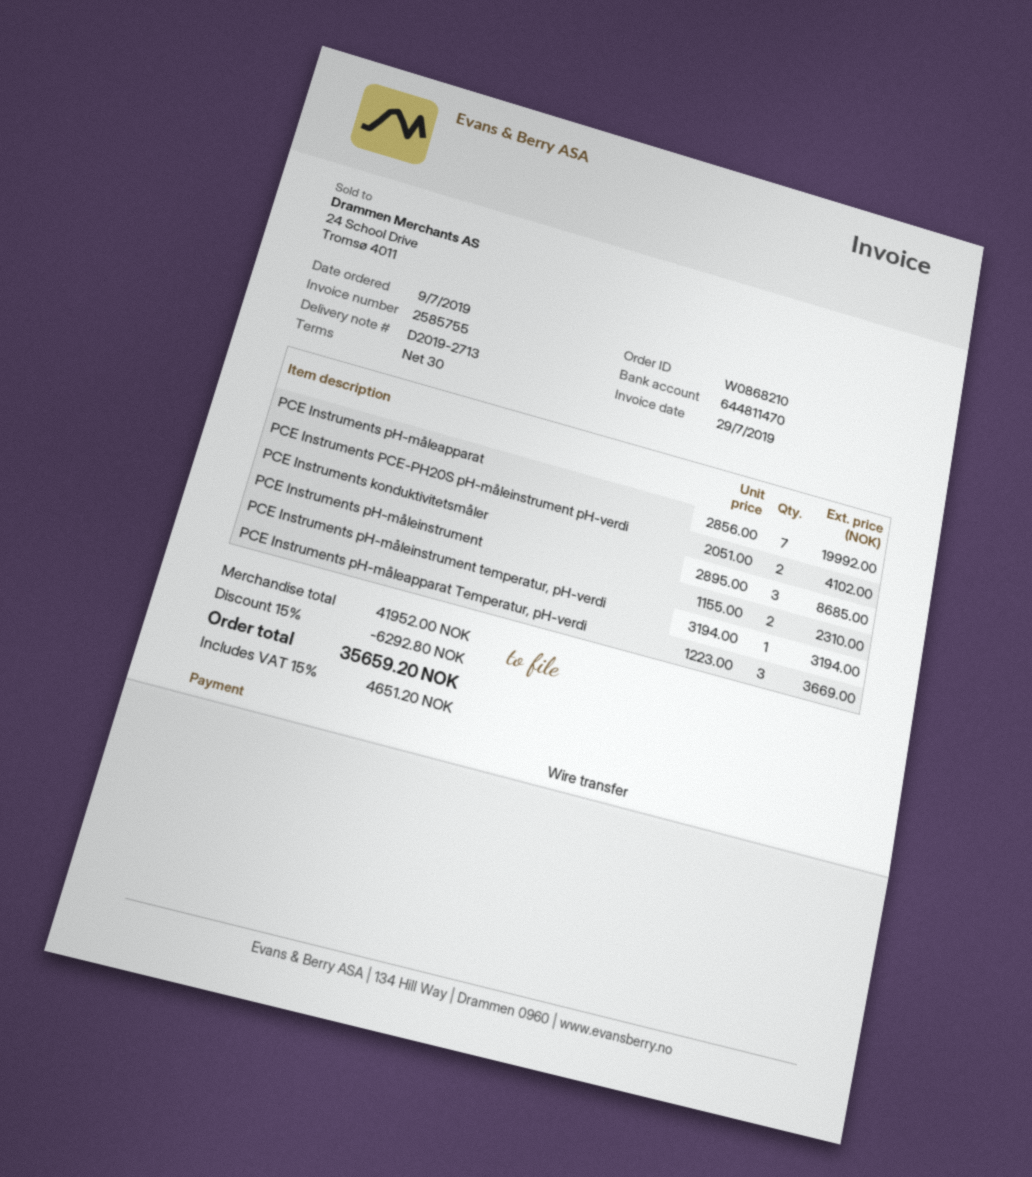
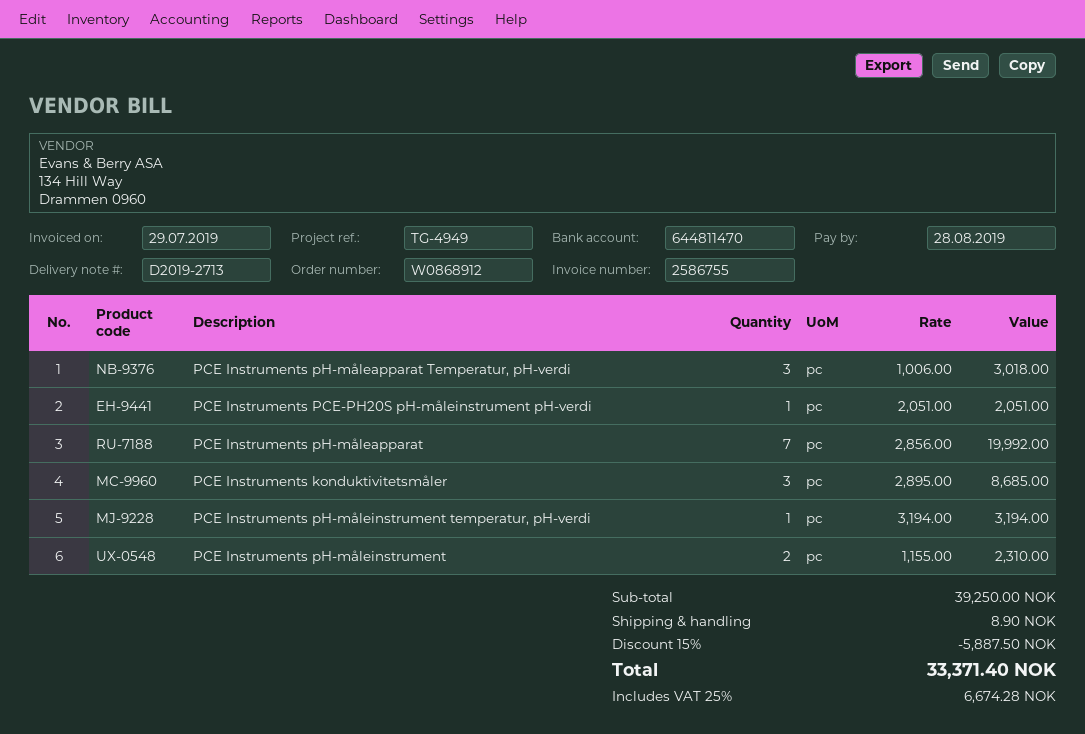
order number: W0868210 -> W0868912
invoice number: 2585755 -> 2586755
PCE Instruments PCE-PH20S pH-måleinstrument pH-verdi: 2 x 2051.00 = 4102.00 -> 1 x 2051.00 = 2051.00
PCE Instruments pH-måleapparat Temperatur, pH-verdi: 3 x 1223.00 = 3669.00 -> 3 x 1006.00 = 3018.00
subtotal: 41952.00 -> 39250.00
discount: 15% = 6292.80 -> 15% = 5887.50
shipping: none -> 8.90
tax: 15% = 4651.20 -> 25% = 6674.28
total: 35659.20 -> 33371.40

